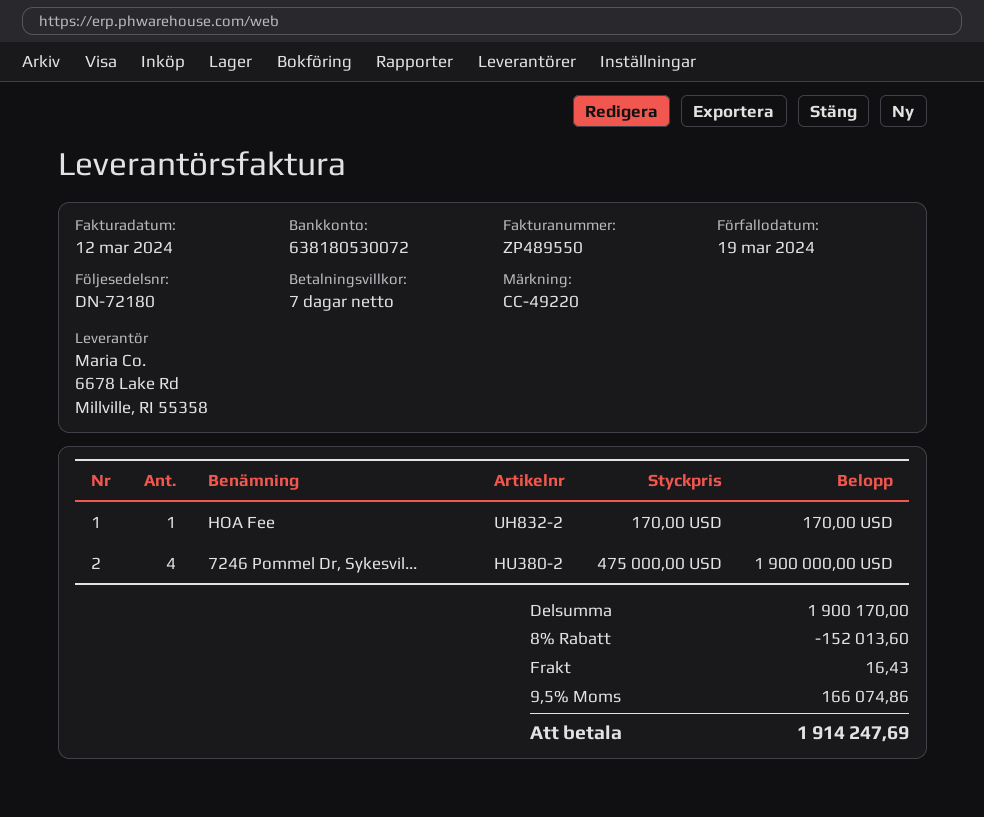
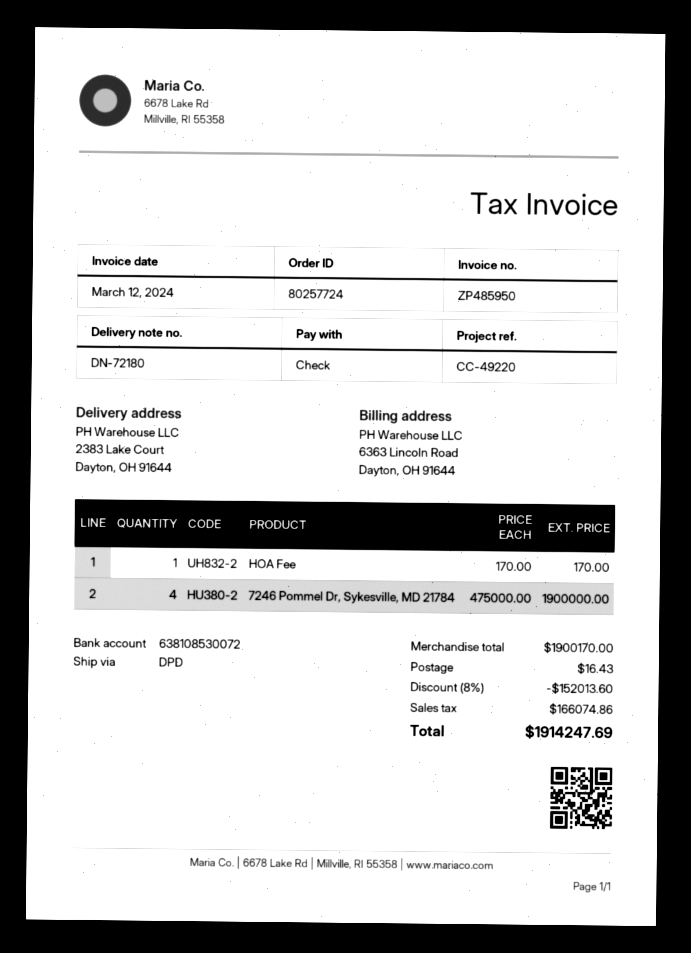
invoice number: ZP489550 -> ZP485950
bank account: 638180530072 -> 638108530072

